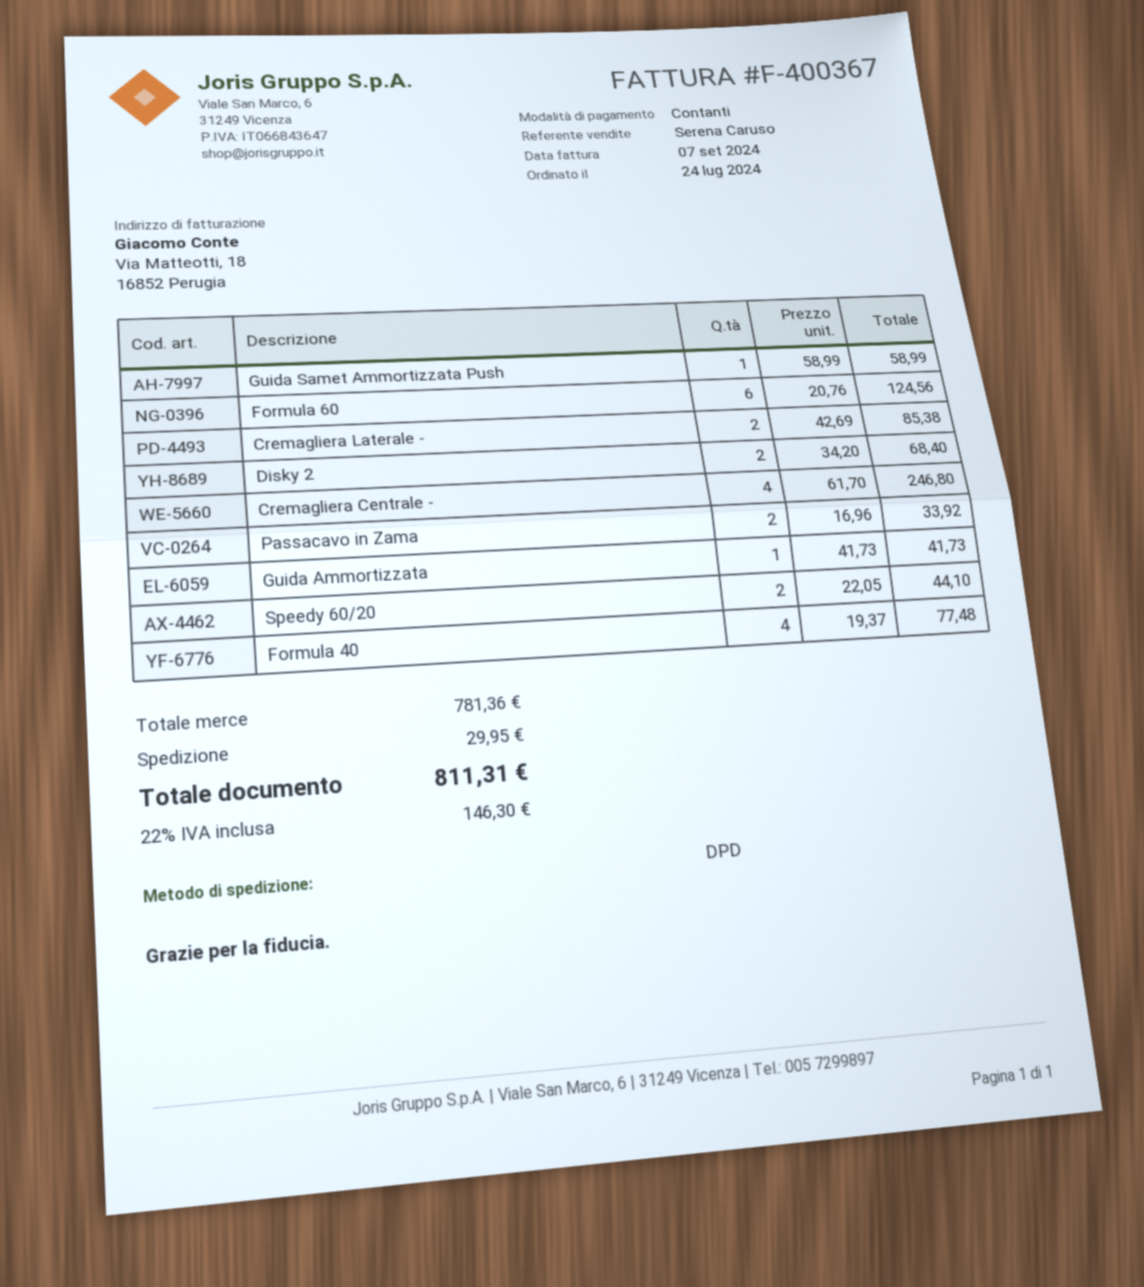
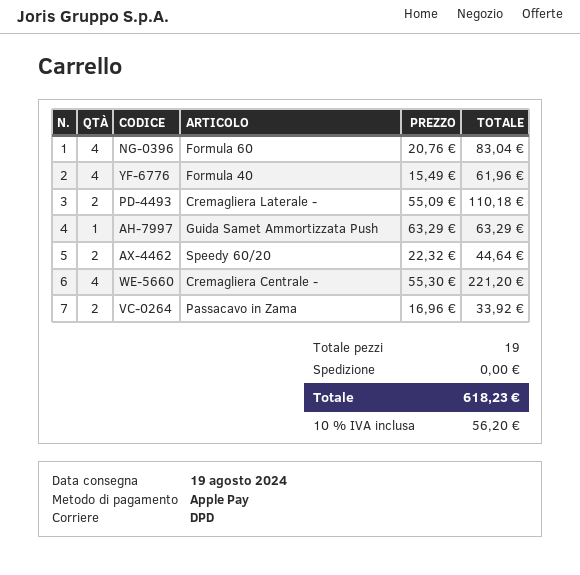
payment method: cash -> Apple Pay
Guida Samet Ammortizzata Push: 1 x 58.99 = 58.99 -> 1 x 63.29 = 63.29
Formula 60: 6 x 20.76 = 124.56 -> 4 x 20.76 = 83.04
Cremagliera Laterale -: 2 x 42.69 = 85.38 -> 2 x 55.09 = 110.18
Disky 2: 2 x 34.20 = 68.40 -> none
Cremagliera Centrale -: 4 x 61.70 = 246.80 -> 4 x 55.30 = 221.20
Guida Ammortizzata: 1 x 41.73 = 41.73 -> none
Speedy 60/20: 2 x 22.05 = 44.10 -> 2 x 22.32 = 44.64
Formula 40: 4 x 19.37 = 77.48 -> 4 x 15.49 = 61.96
shipping: 29.95 -> 0.00
tax: 22% = 146.30 -> 10% = 56.20
total: 811.31 -> 618.23

